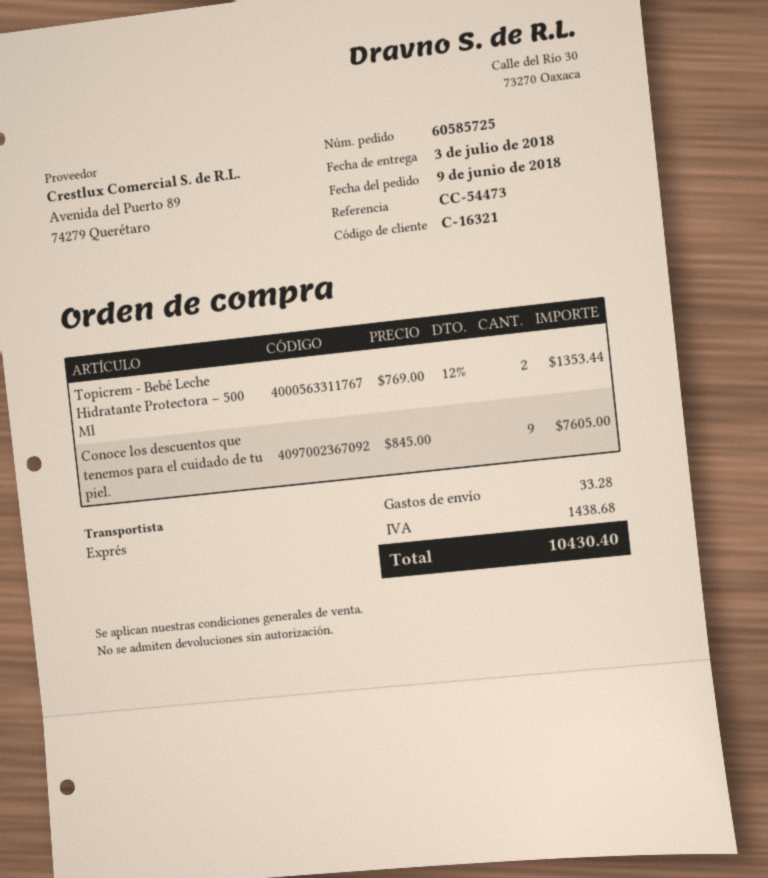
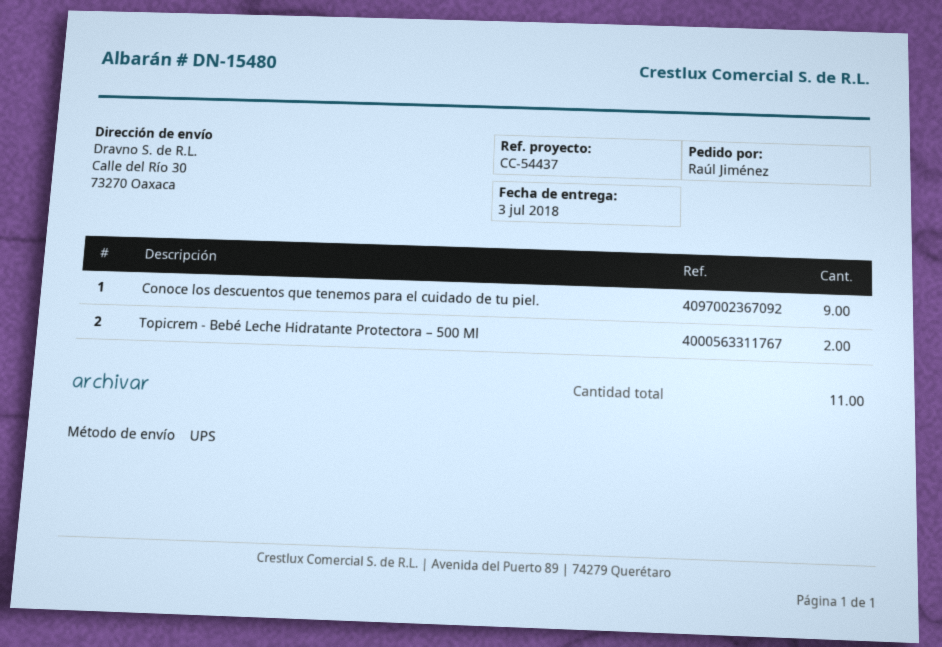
reference: CC-54473 -> CC-54437
shipping method: express -> UPS

